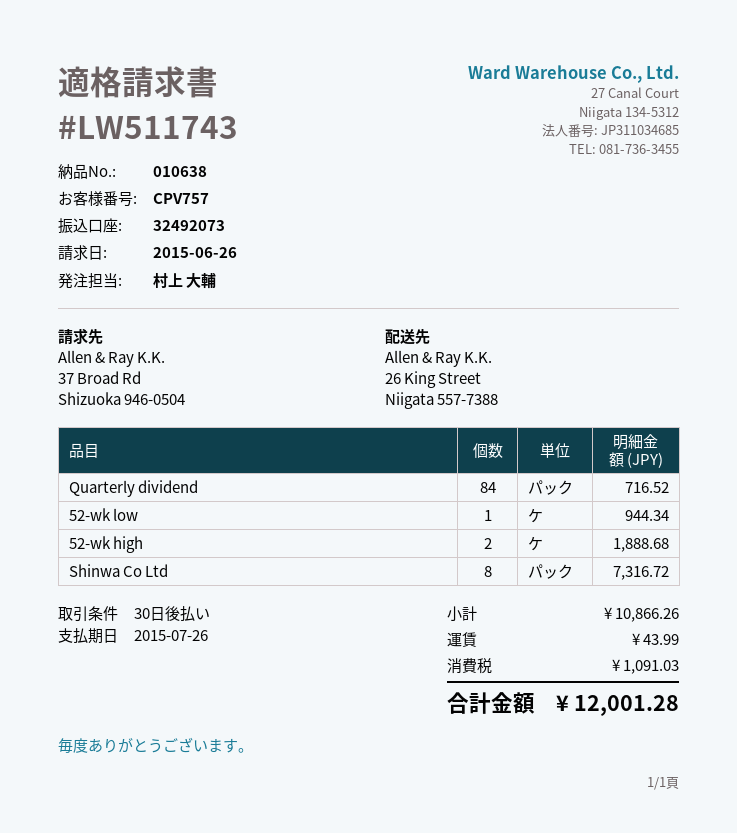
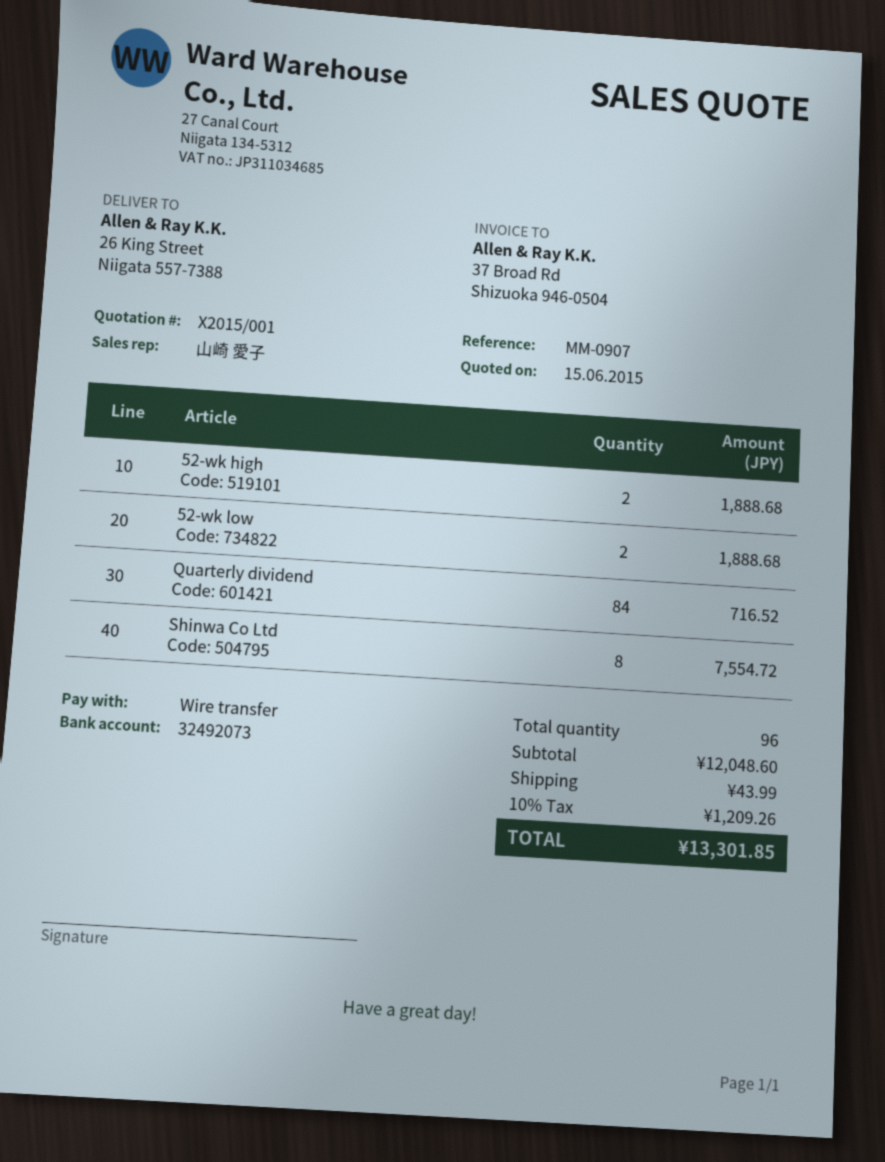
52-wk low: 1 for 944.34 -> 2 for 1888.68
Shinwa Co Ltd: 8 for 7316.72 -> 8 for 7554.72
subtotal: 10866.26 -> 12048.60
tax: 1091.03 -> 1209.26
total: 12001.28 -> 13301.85

